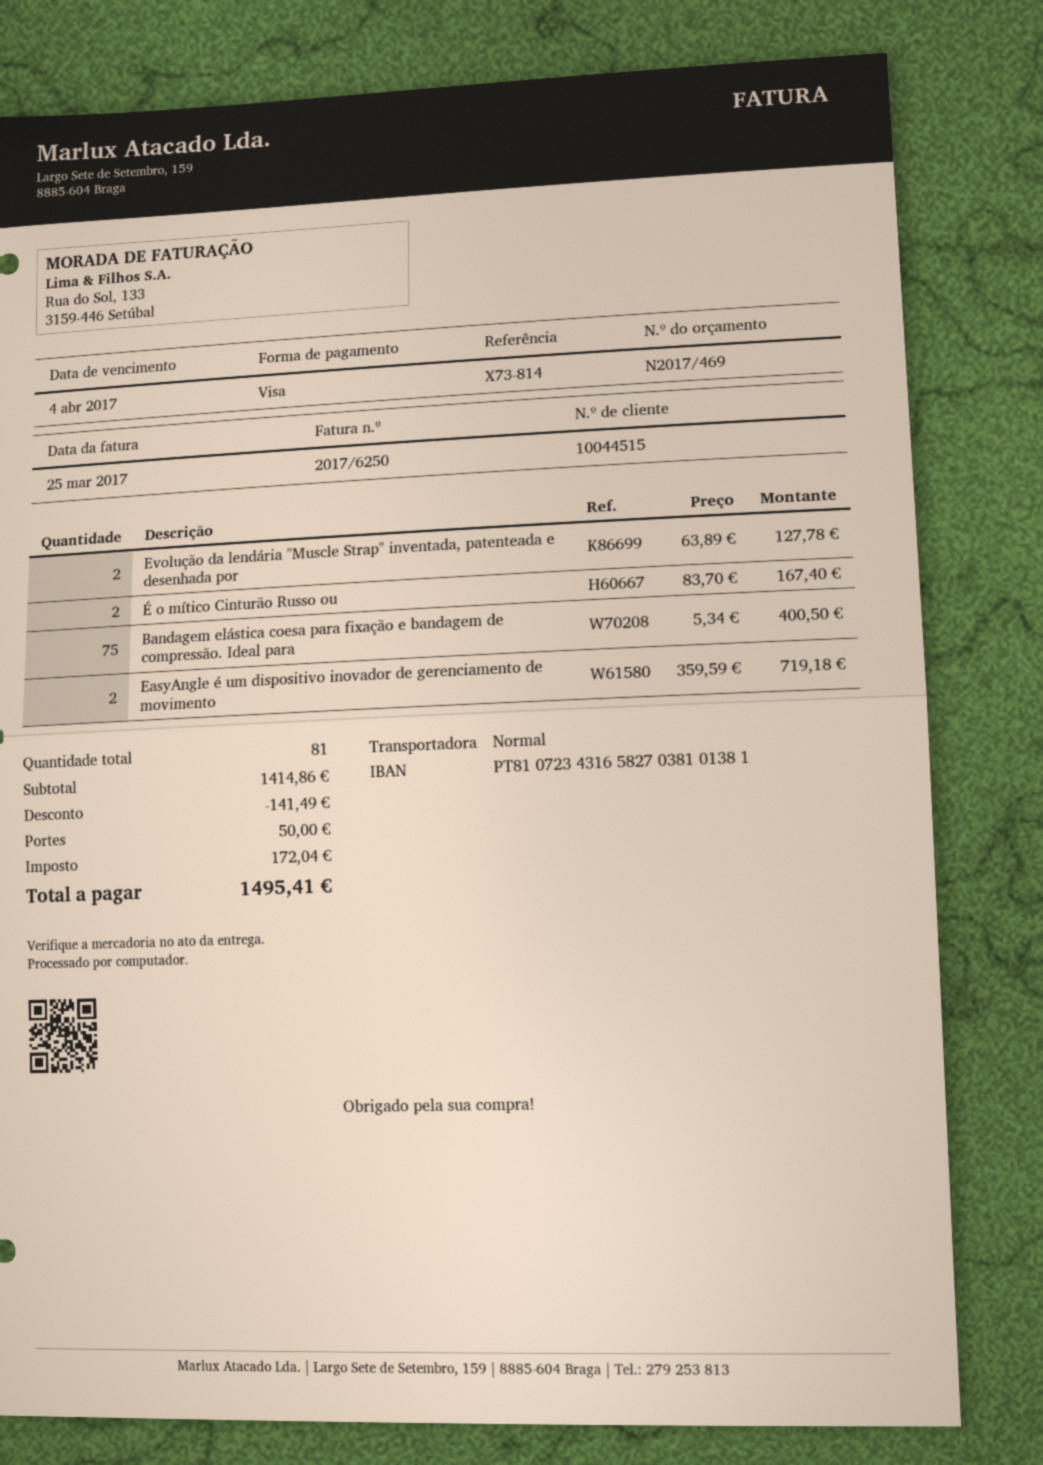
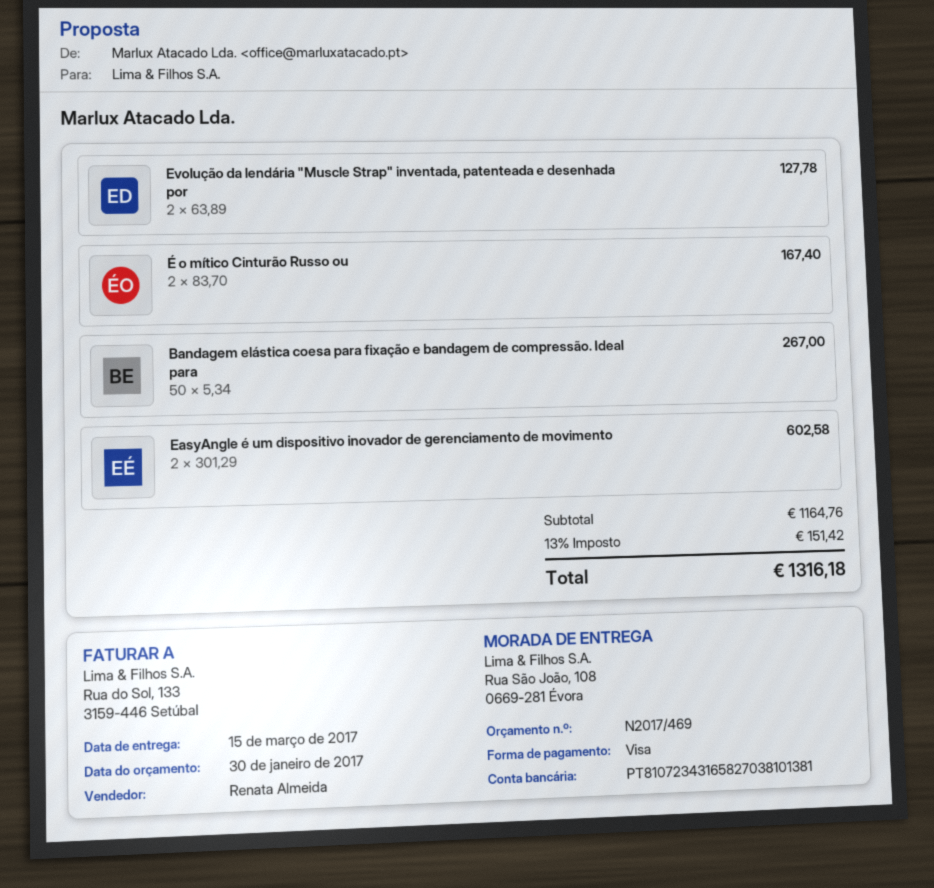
Bandagem elástica coesa para fixação e bandagem de compressão. Ideal para: 75 x 5.34 = 400.50 -> 50 x 5.34 = 267.00
EasyAngle é um dispositivo inovador de gerenciamento de movimento: 2 x 359.59 = 719.18 -> 2 x 301.29 = 602.58
subtotal: 1414.86 -> 1164.76
discount: 141.49 -> none
shipping: 50.00 -> none
tax: 172.04 -> 151.42
total: 1495.41 -> 1316.18

